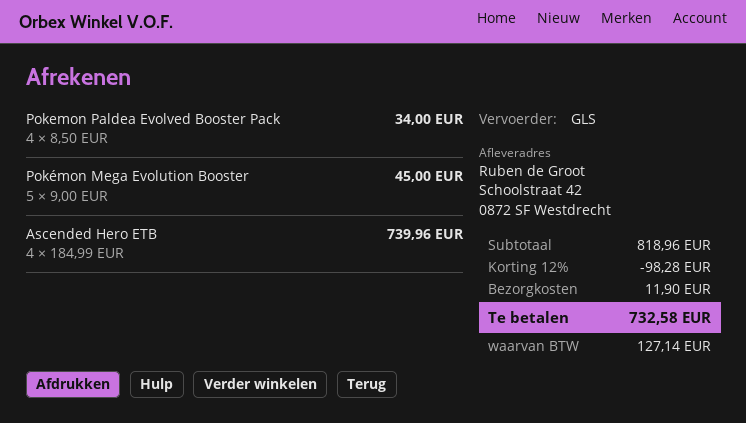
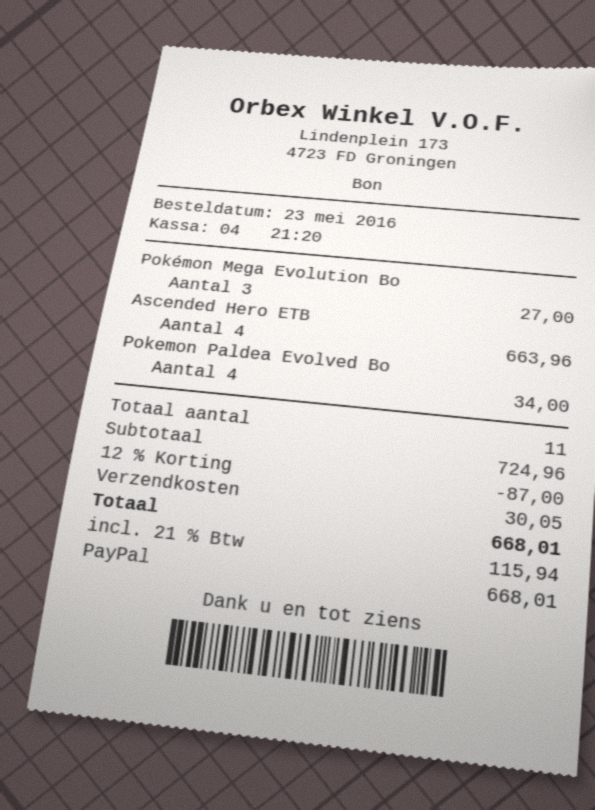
Pokémon Mega Evolution Booster: 5 for 45.00 -> 3 for 27.00
Ascended Hero ETB: 4 for 739.96 -> 4 for 663.96
subtotal: 818.96 -> 724.96
discount: 12% = 98.28 -> 12% = 87.00
shipping: 11.90 -> 30.05
tax: 127.14 -> 115.94
total: 732.58 -> 668.01

